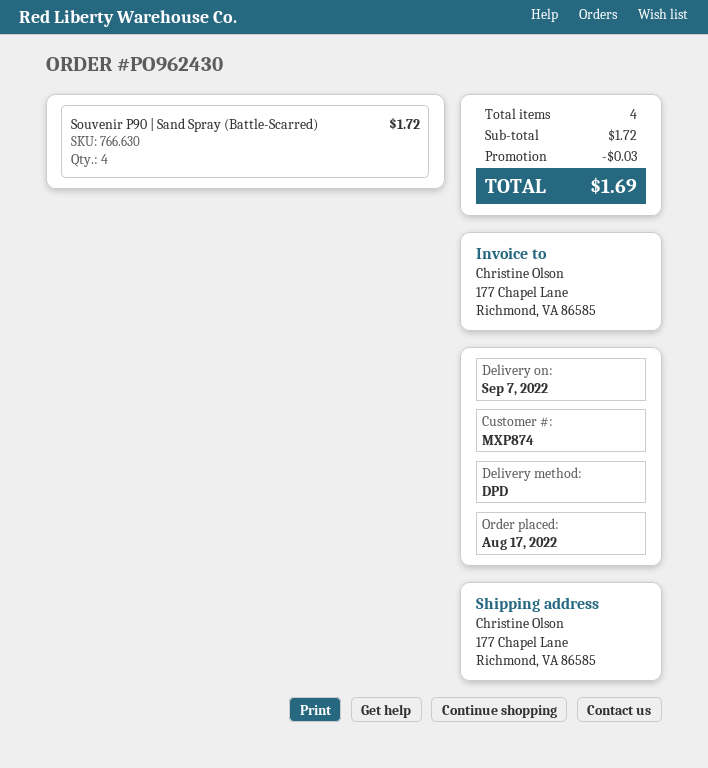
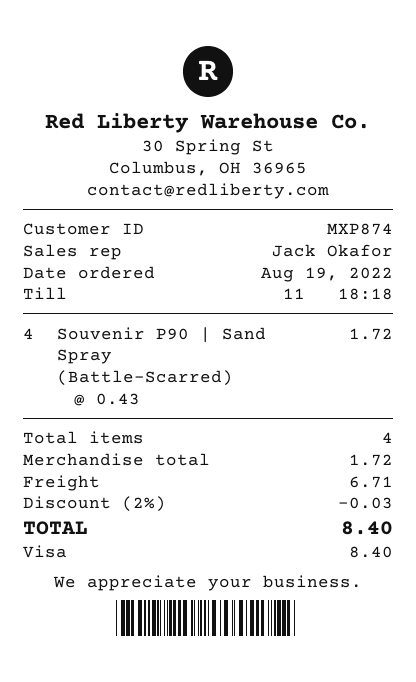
order date: 2022-08-17 -> 2022-08-19
shipping: none -> 6.71
total: 1.69 -> 8.40

